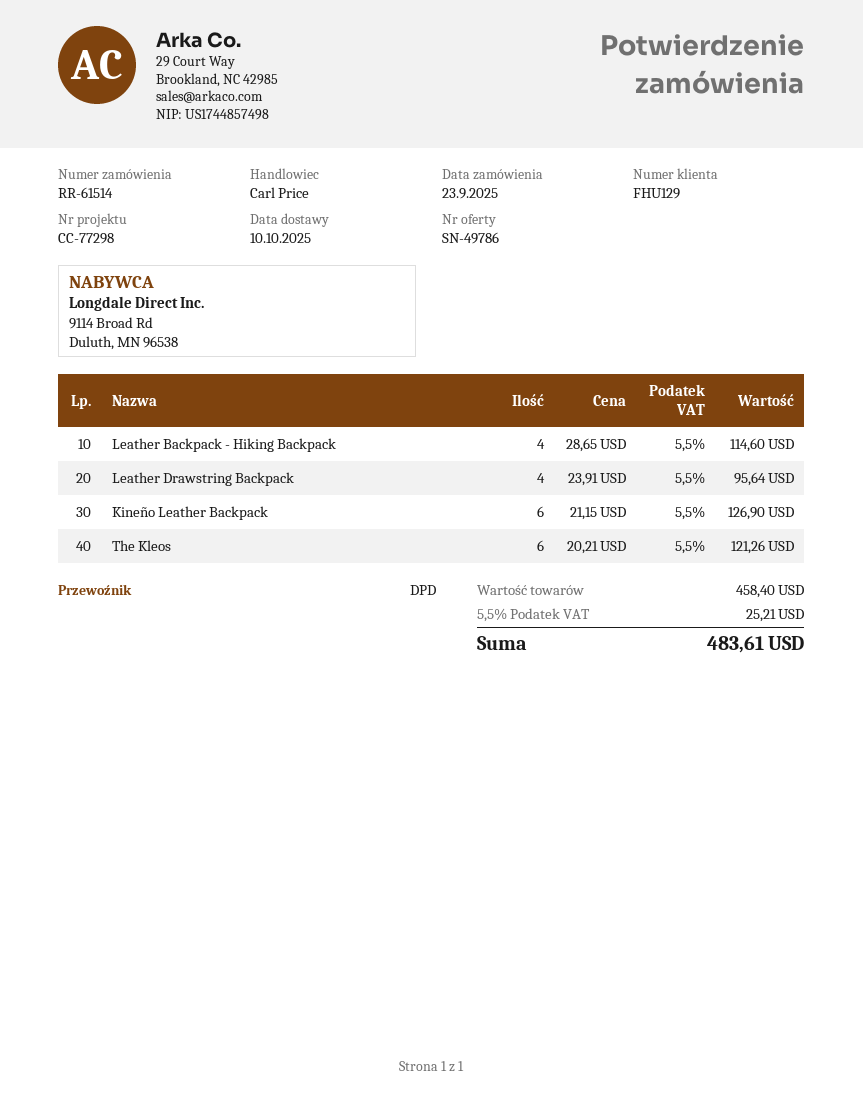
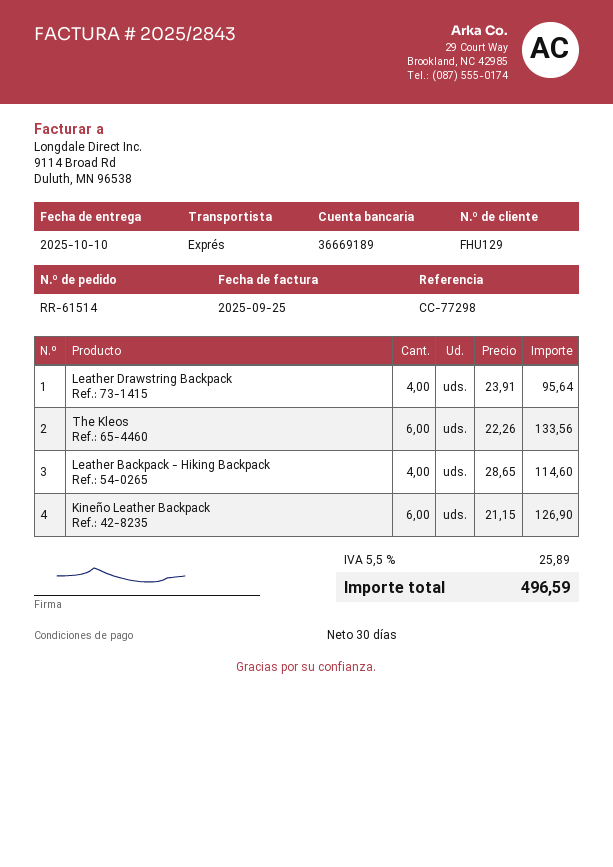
shipping method: DPD -> express
The Kleos: 6 x 20.21 = 121.26 -> 6 x 22.26 = 133.56
tax: 5.5% = 25.21 -> 5.5% = 25.89
total: 483.61 -> 496.59

